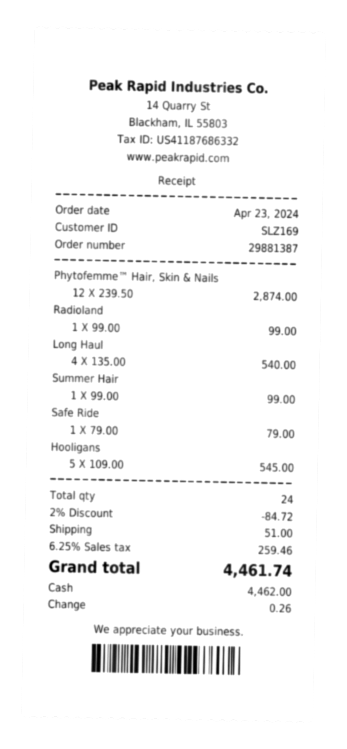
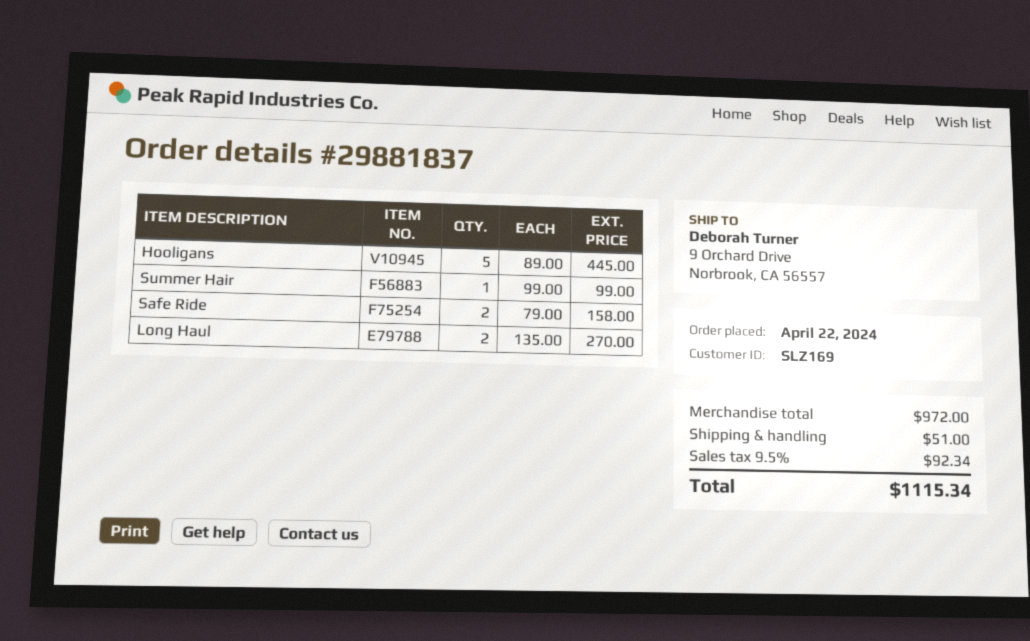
order number: 29881387 -> 29881837
order date: 2024-04-23 -> 2024-04-22
Phytofemme™ Hair, Skin & Nails: 12 x 239.50 = 2874.00 -> none
Radioland: 1 x 99.00 = 99.00 -> none
Long Haul: 4 x 135.00 = 540.00 -> 2 x 135.00 = 270.00
Safe Ride: 1 x 79.00 = 79.00 -> 2 x 79.00 = 158.00
Hooligans: 5 x 109.00 = 545.00 -> 5 x 89.00 = 445.00
discount: 2% = 84.72 -> none
tax: 6.25% = 259.46 -> 9.5% = 92.34
total: 4461.74 -> 1115.34

